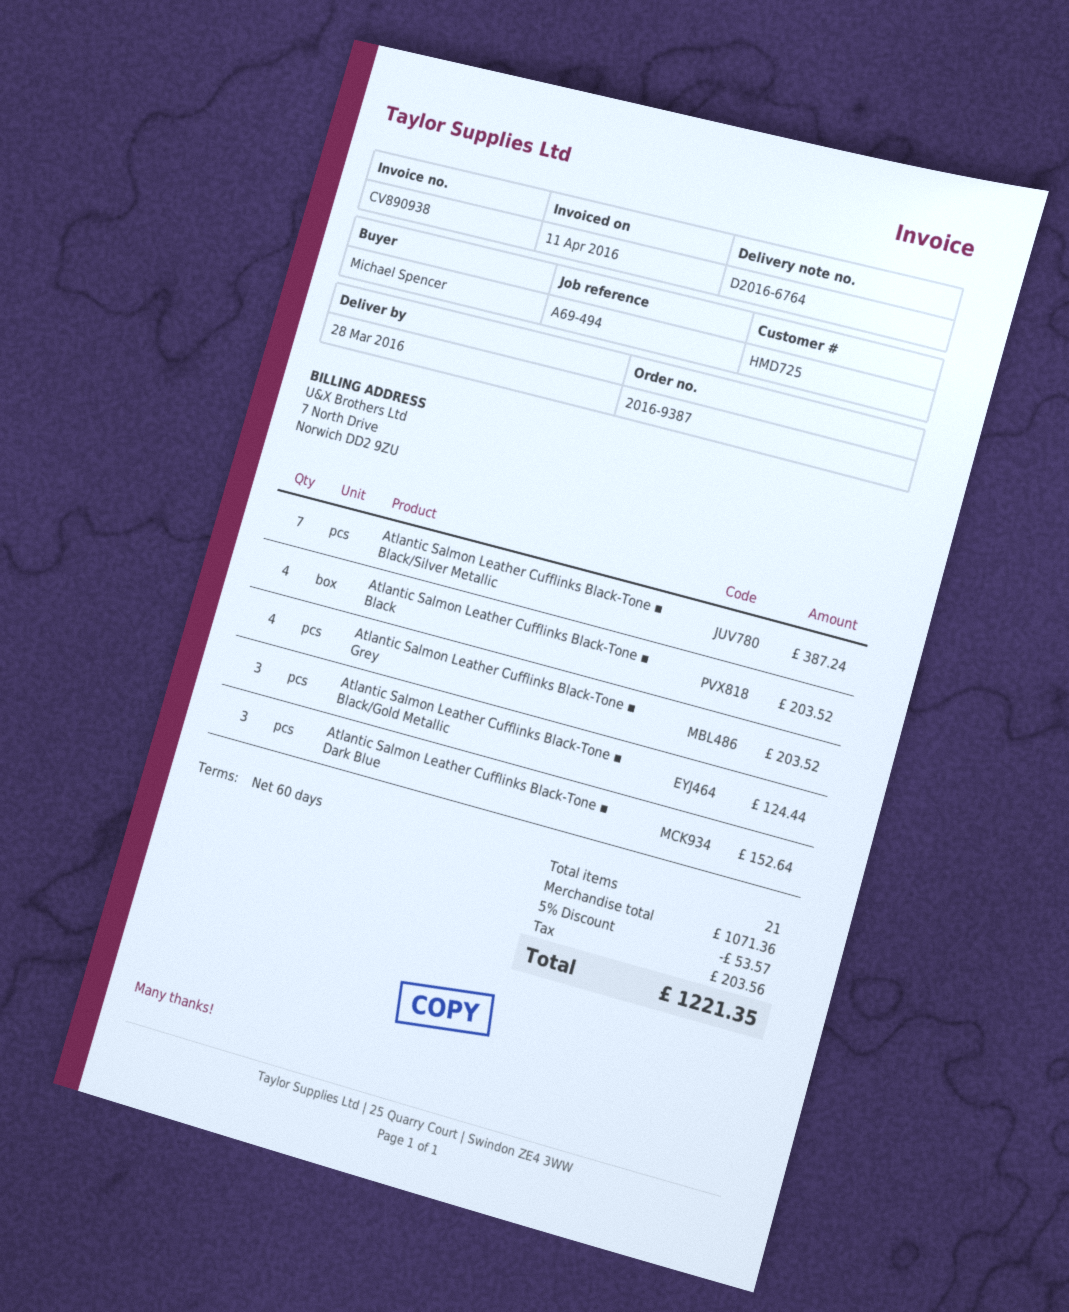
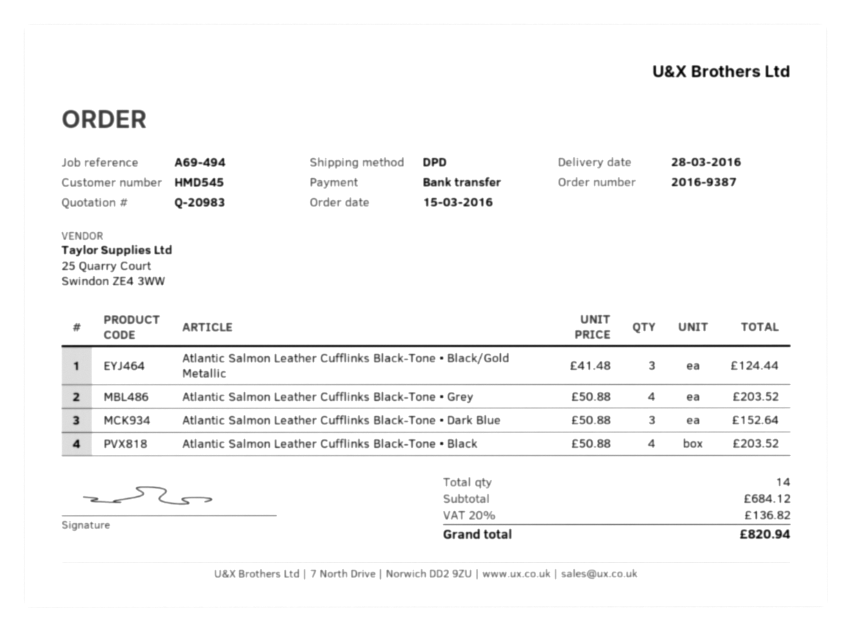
customer number: HMD725 -> HMD545
Atlantic Salmon Leather Cufflinks Black-Tone ▪ Black/Silver Metallic: 7 for 387.24 -> none
total quantity: 21 -> 14
subtotal: 1071.36 -> 684.12
discount: 5% = 53.57 -> none
tax: 203.56 -> 136.82
total: 1221.35 -> 820.94

